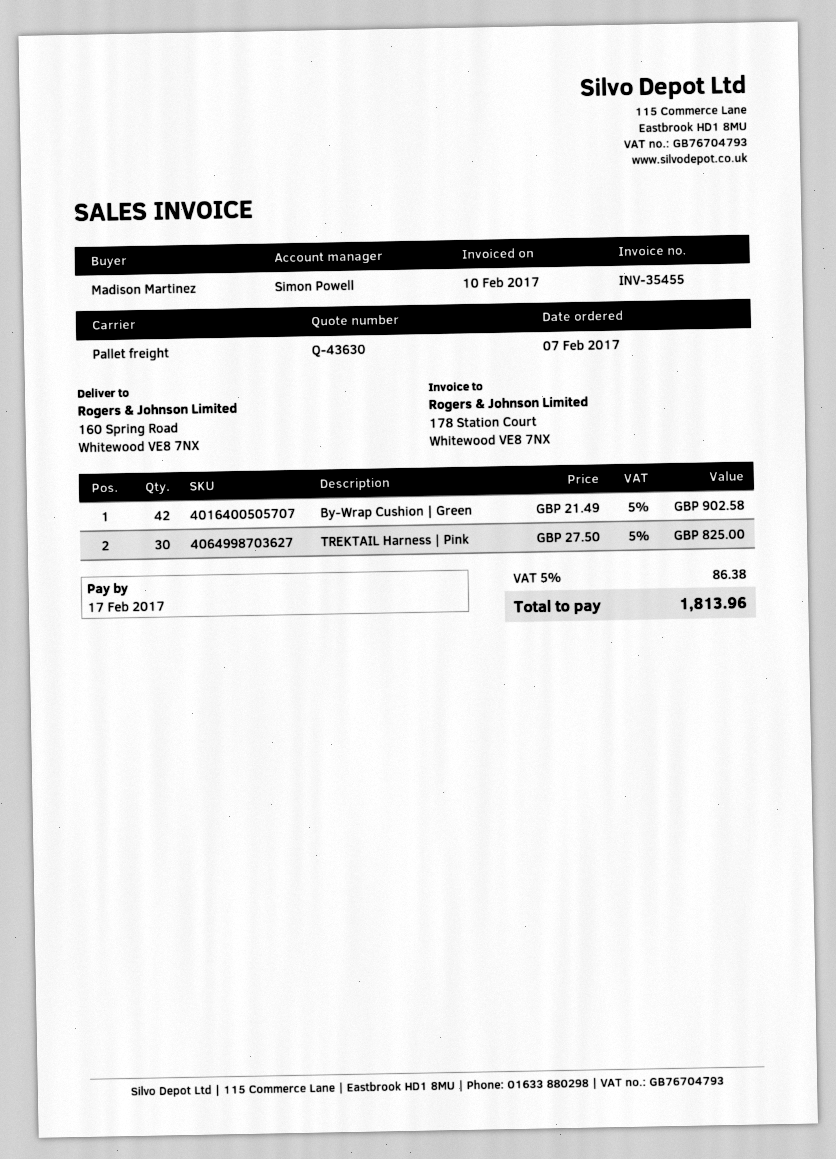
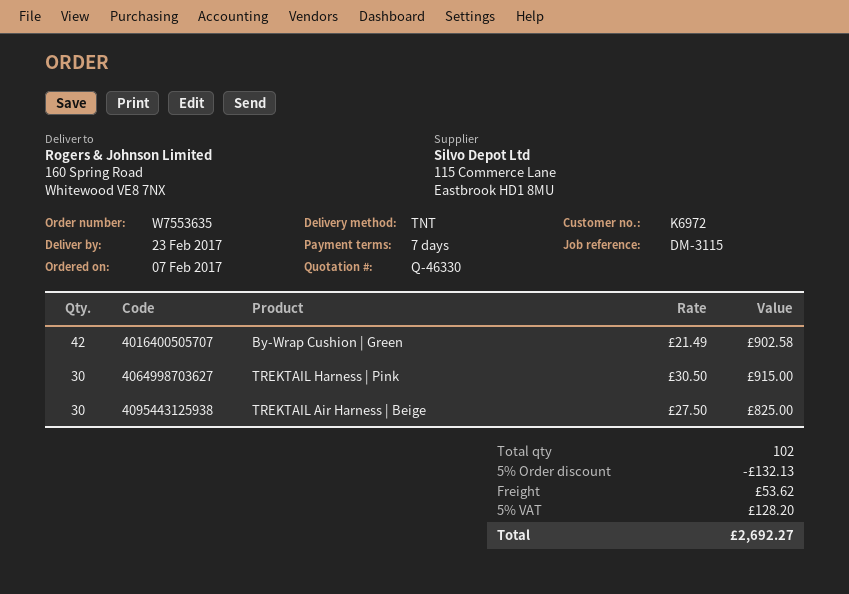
quote number: Q-43630 -> Q-46330
shipping method: pallet freight -> TNT
TREKTAIL Harness | Pink: 30 x 27.50 = 825.00 -> 30 x 30.50 = 915.00
TREKTAIL Air Harness | Beige: none -> 30 x 27.50 = 825.00
discount: none -> 5% = 132.13
shipping: none -> 53.62
tax: 5% = 86.38 -> 5% = 128.20
total: 1813.96 -> 2692.27

